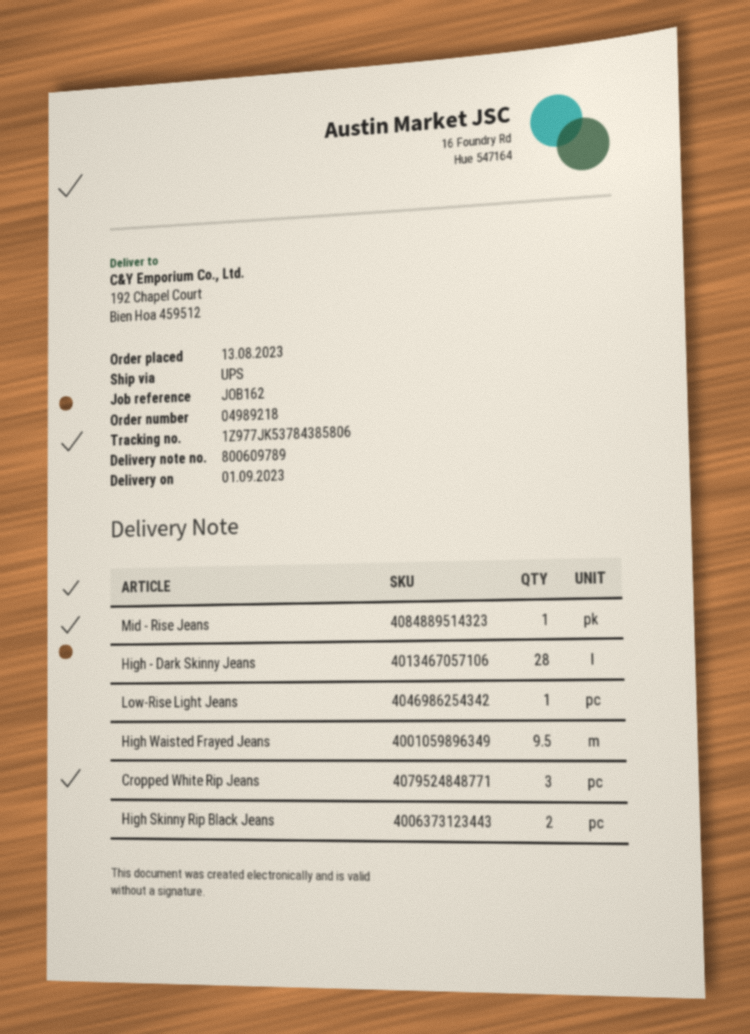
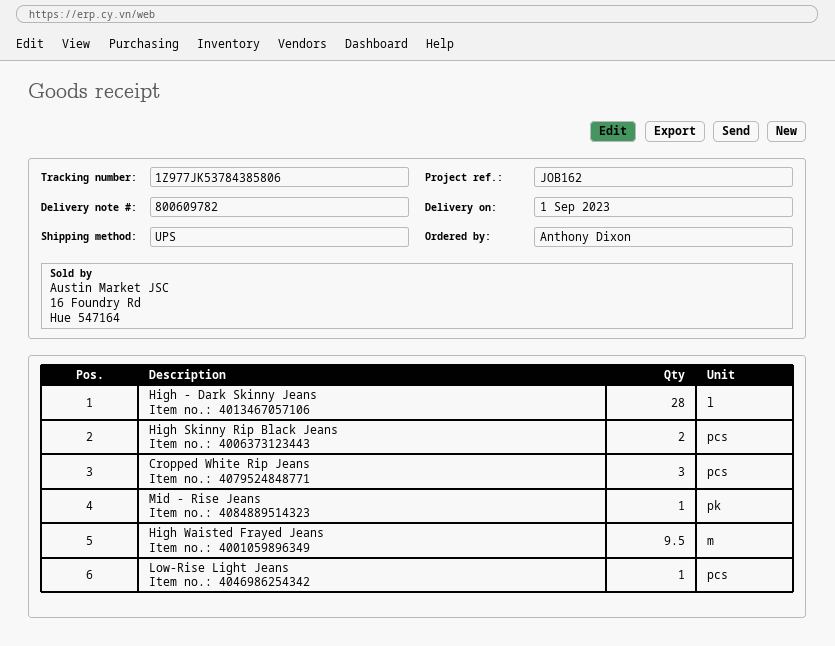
delivery note number: 800609789 -> 800609782

